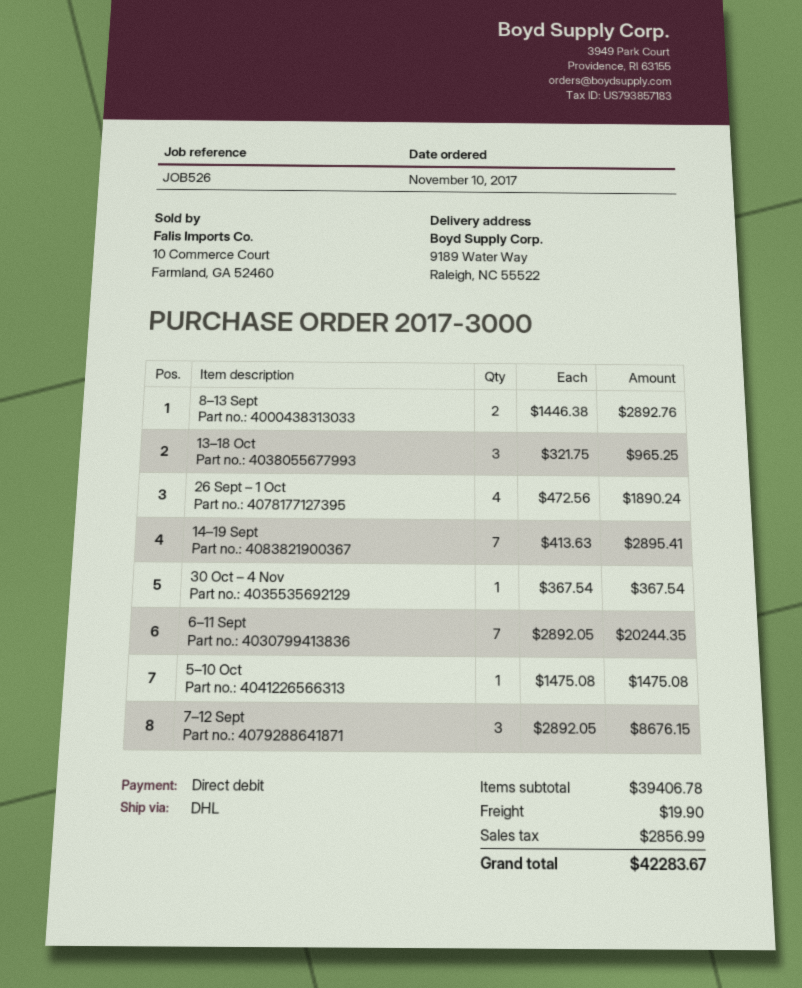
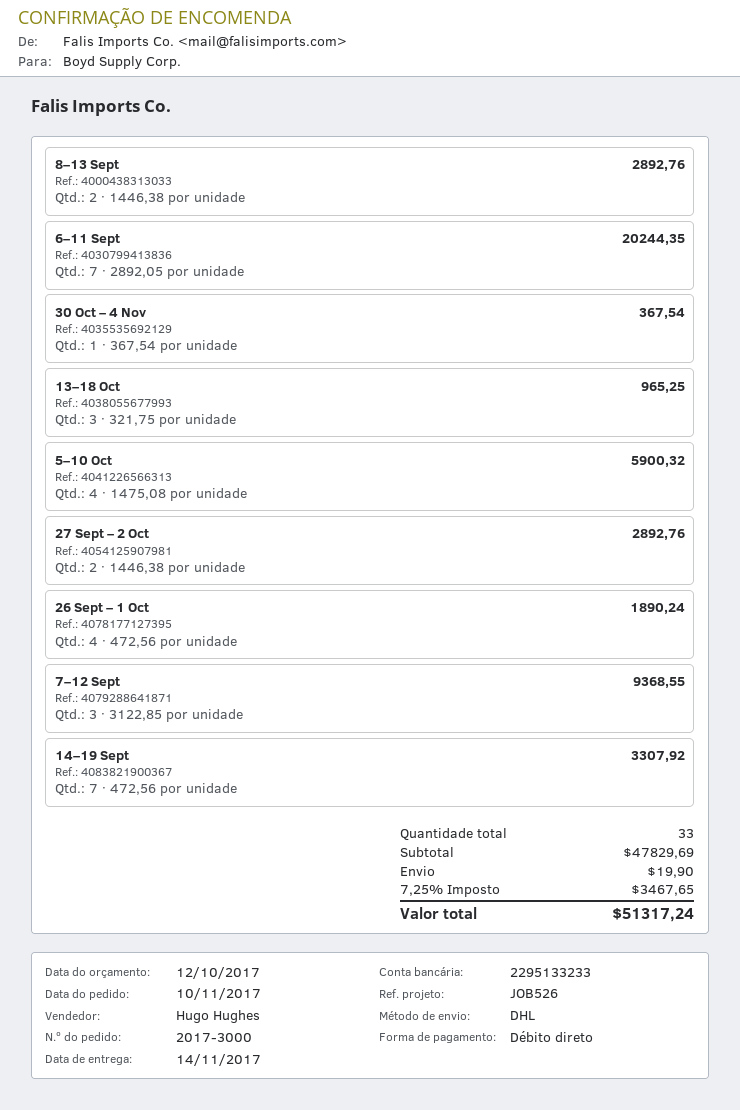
14–19 Sept: 7 x 413.63 = 2895.41 -> 7 x 472.56 = 3307.92
5–10 Oct: 1 x 1475.08 = 1475.08 -> 4 x 1475.08 = 5900.32
7–12 Sept: 3 x 2892.05 = 8676.15 -> 3 x 3122.85 = 9368.55
27 Sept – 2 Oct: none -> 2 x 1446.38 = 2892.76
subtotal: 39406.78 -> 47829.69
tax: 2856.99 -> 3467.65
total: 42283.67 -> 51317.24

